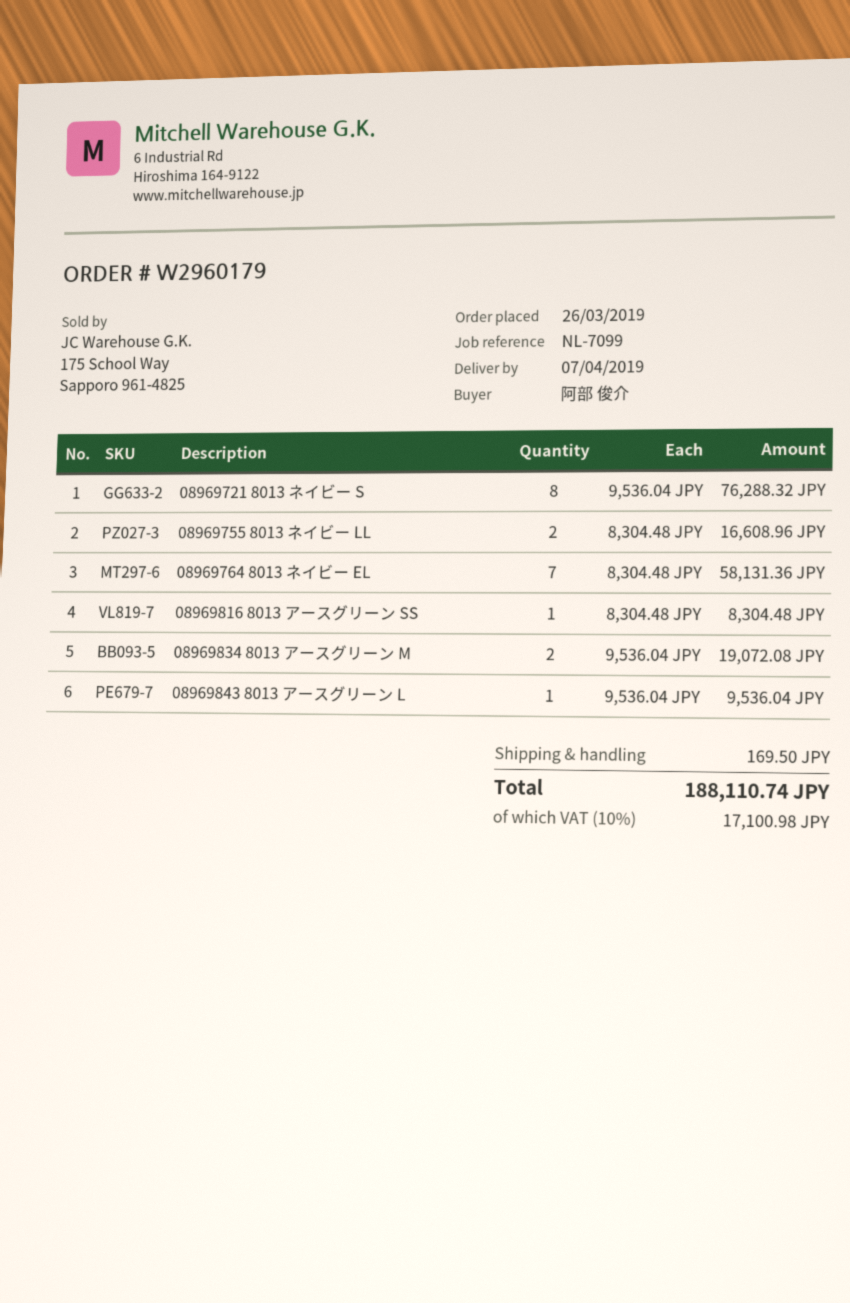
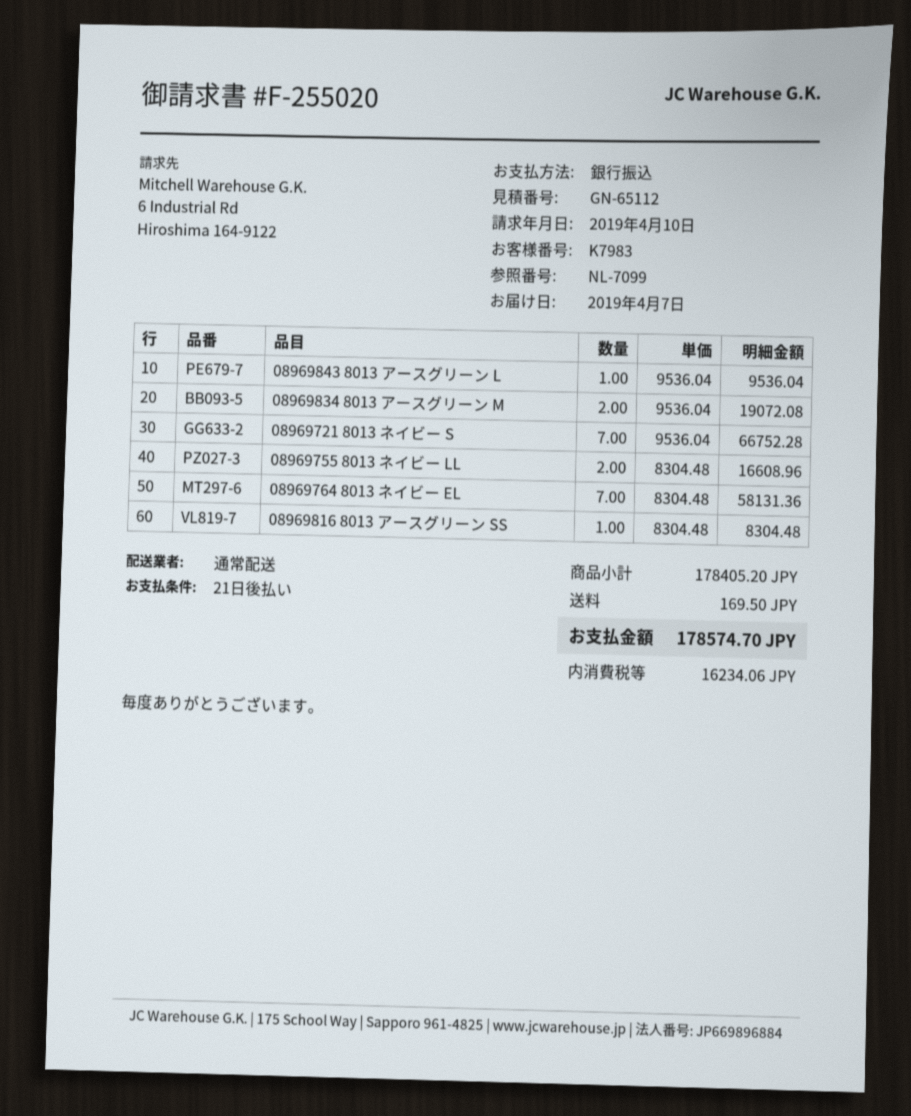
08969721 8013 ネイビー S: 8 x 9536.04 = 76288.32 -> 7 x 9536.04 = 66752.28
tax: 17100.98 -> 16234.06
total: 188110.74 -> 178574.70

